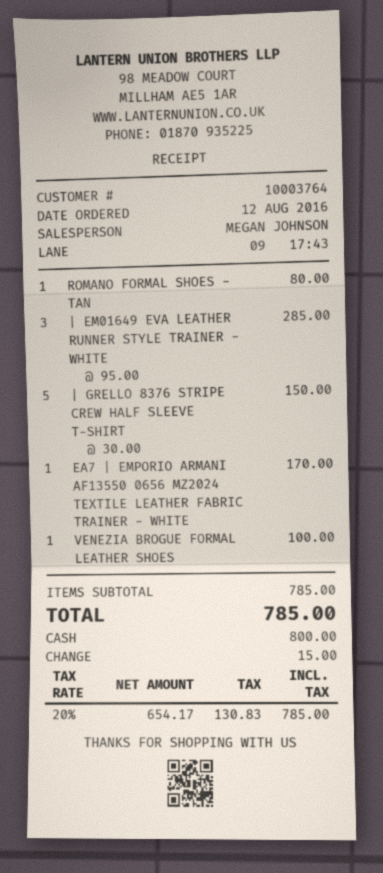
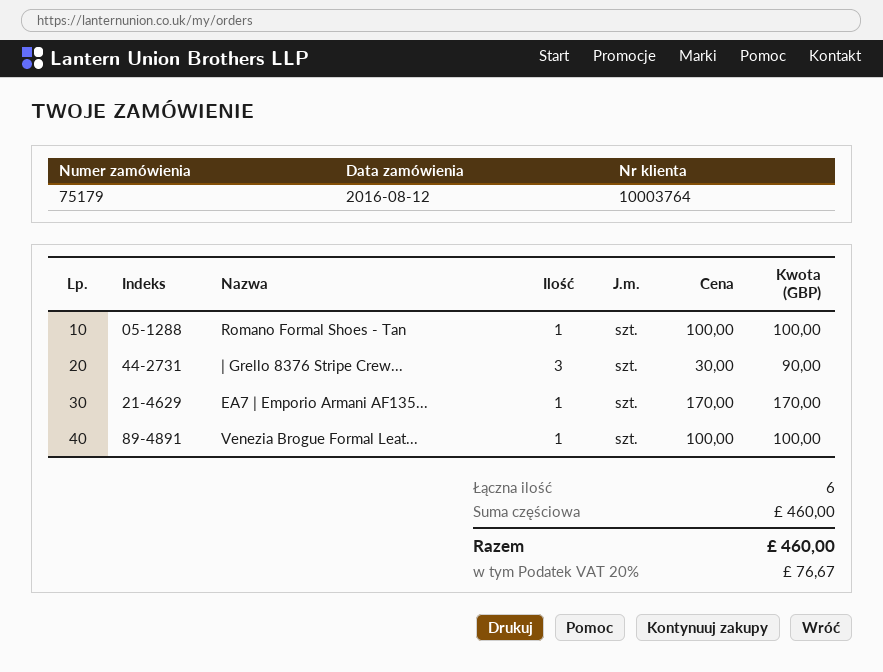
ROMANO FORMAL SHOES - TAN: 1 x 80.00 = 80.00 -> 1 x 100.00 = 100.00
| EM01649 EVA LEATHER RUNNER STYLE TRAINER - WHITE: 3 x 95.00 = 285.00 -> none
| GRELLO 8376 STRIPE CREW HALF SLEEVE T-SHIRT: 5 x 30.00 = 150.00 -> 3 x 30.00 = 90.00
subtotal: 785.00 -> 460.00
tax: 20% = 130.83 -> 20% = 76.67
total: 785.00 -> 460.00

